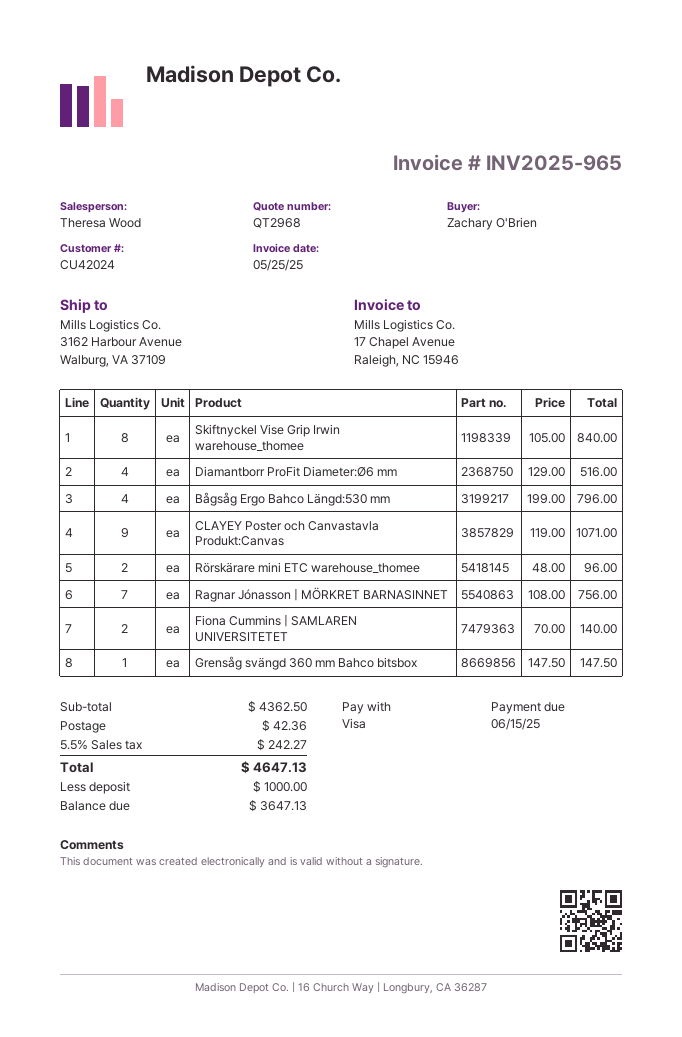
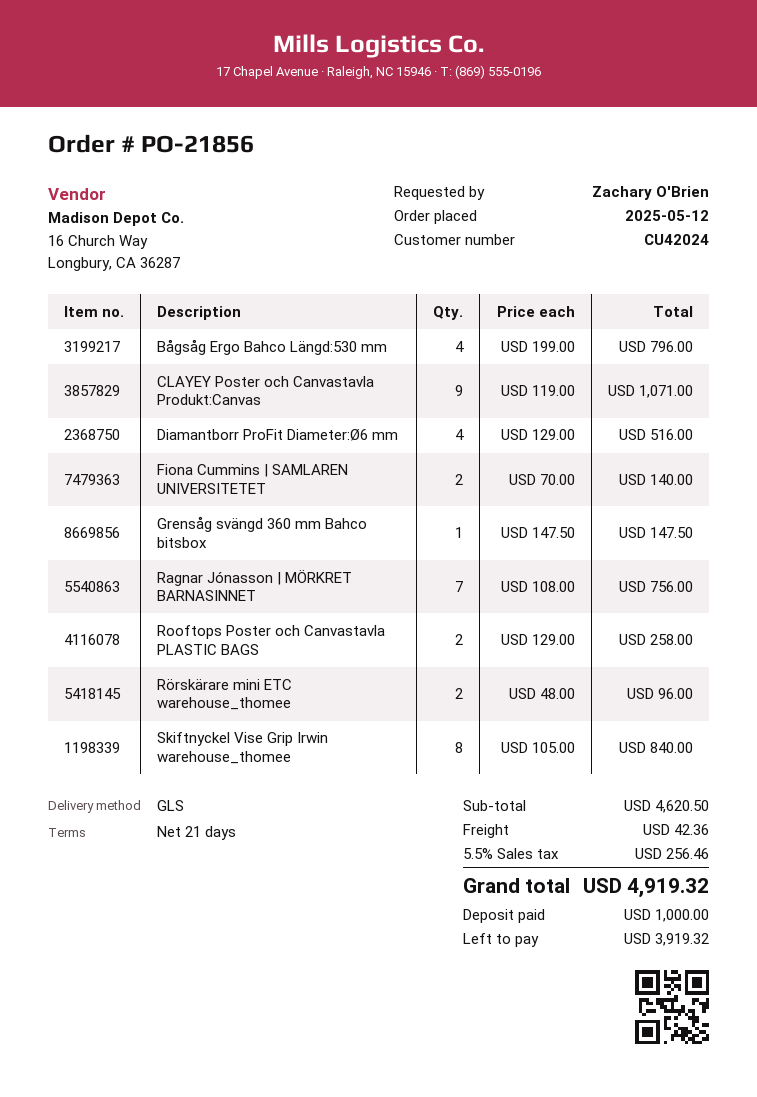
Rooftops Poster och Canvastavla PLASTIC BAGS: none -> 2 x 129.00 = 258.00
subtotal: 4362.50 -> 4620.50
tax: 5.5% = 242.27 -> 5.5% = 256.46
total: 4647.13 -> 4919.32
balance: 3647.13 -> 3919.32

